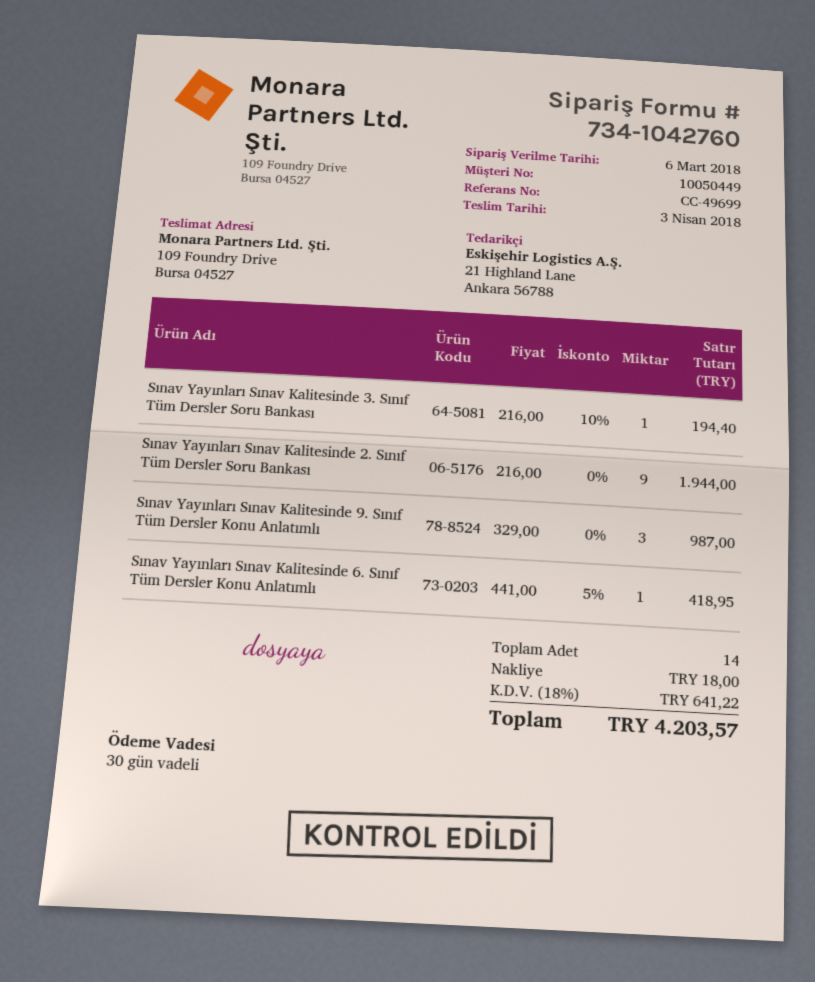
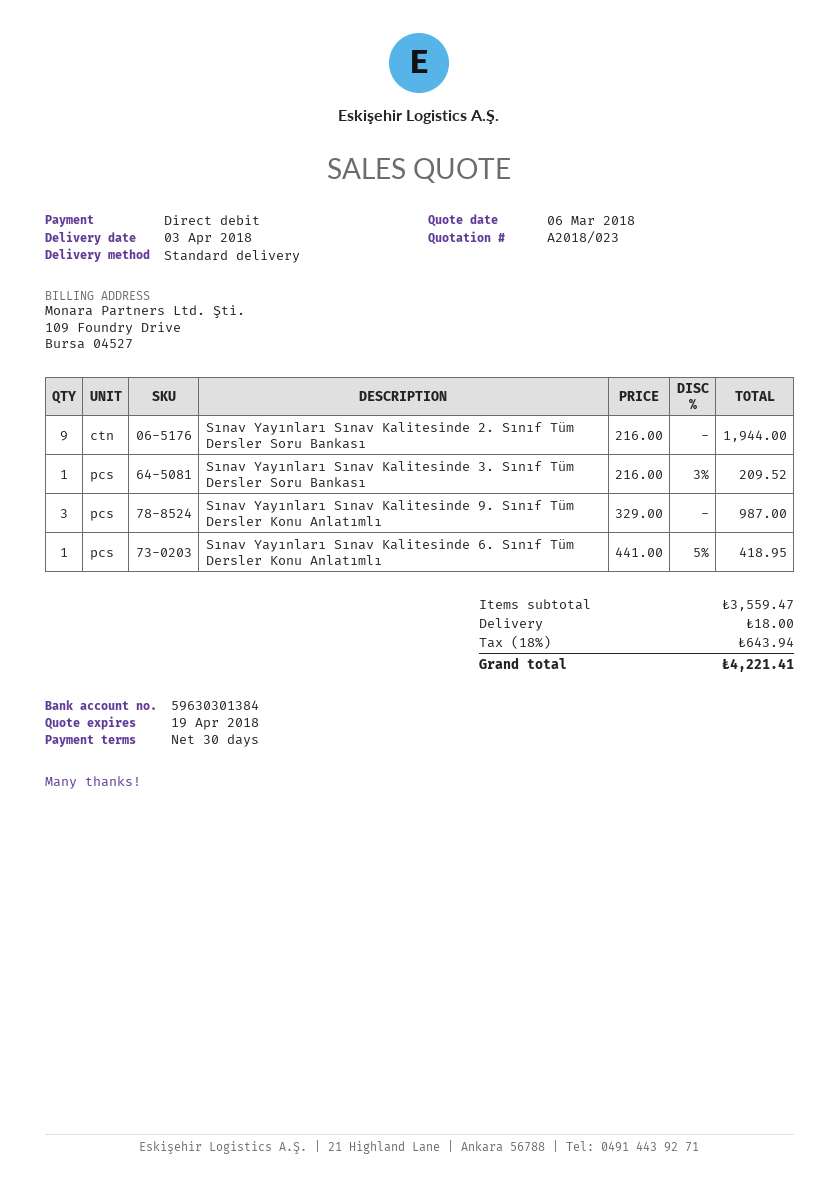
Sınav Yayınları Sınav Kalitesinde 3. Sınıf Tüm Dersler Soru Bankası: 1 x 216.00 - 10% = 194.40 -> 1 x 216.00 - 3% = 209.52
tax: 18% = 641.22 -> 18% = 643.94
total: 4203.57 -> 4221.41

